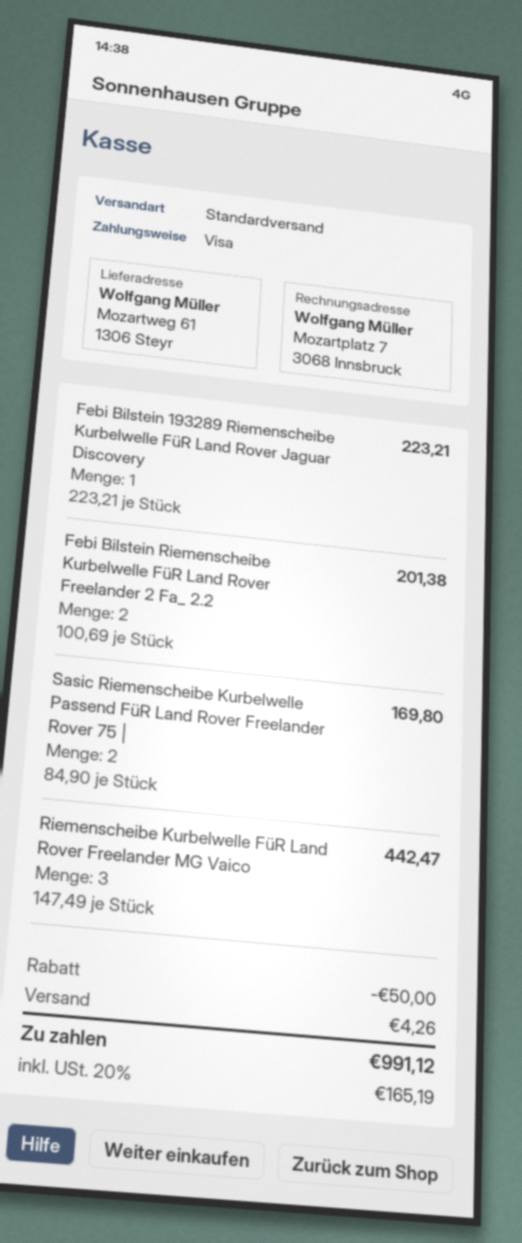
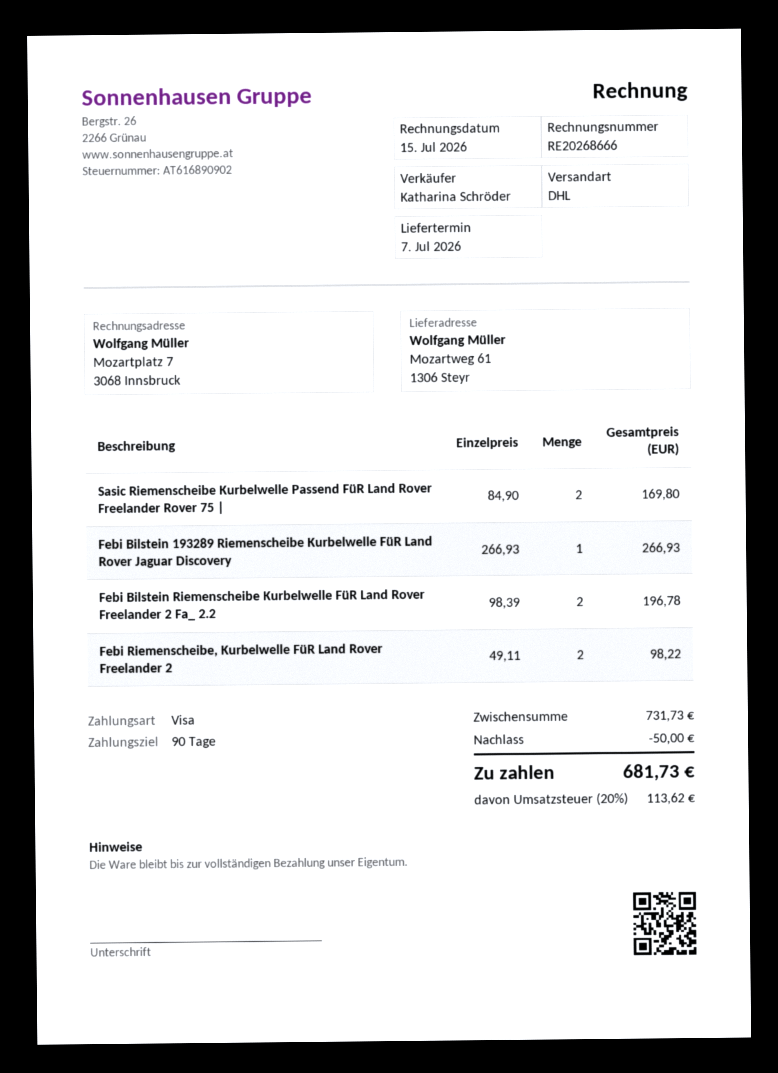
shipping method: standard -> DHL
Febi Bilstein 193289 Riemenscheibe Kurbelwelle FüR Land Rover Jaguar Discovery: 1 x 223.21 = 223.21 -> 1 x 266.93 = 266.93
Febi Bilstein Riemenscheibe Kurbelwelle FüR Land Rover Freelander 2 Fa_ 2.2: 2 x 100.69 = 201.38 -> 2 x 98.39 = 196.78
Riemenscheibe Kurbelwelle FüR Land Rover Freelander MG Vaico: 3 x 147.49 = 442.47 -> none
Febi Riemenscheibe, Kurbelwelle FüR Land Rover Freelander 2: none -> 2 x 49.11 = 98.22
shipping: 4.26 -> none
tax: 20% = 165.19 -> 20% = 113.62
total: 991.12 -> 681.73

